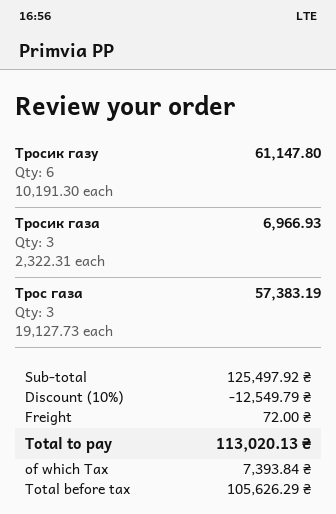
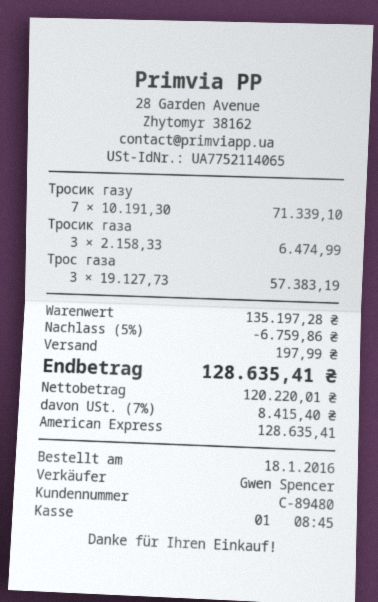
Тросик газу: 6 x 10191.30 = 61147.80 -> 7 x 10191.30 = 71339.10
Тросик газа: 3 x 2322.31 = 6966.93 -> 3 x 2158.33 = 6474.99
subtotal: 125497.92 -> 135197.28
discount: 10% = 12549.79 -> 5% = 6759.86
shipping: 72.00 -> 197.99
net: 105626.29 -> 120220.01
tax: 7393.84 -> 8415.40
total: 113020.13 -> 128635.41

